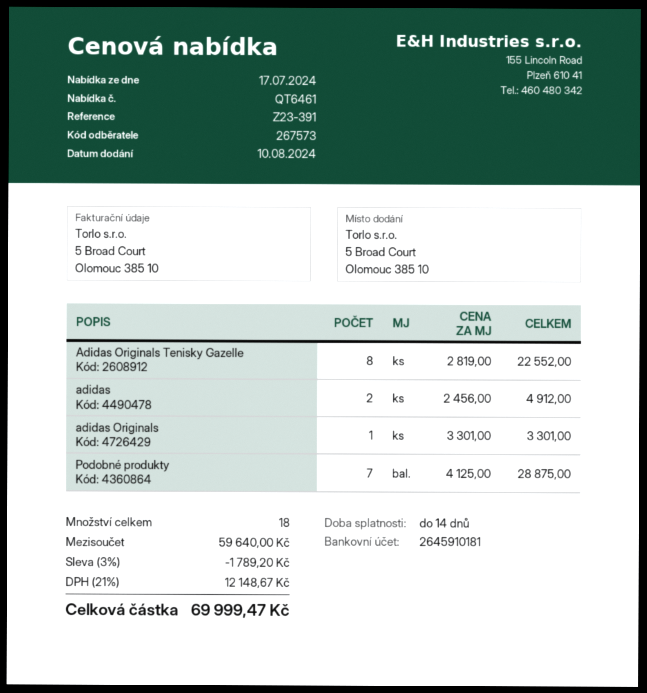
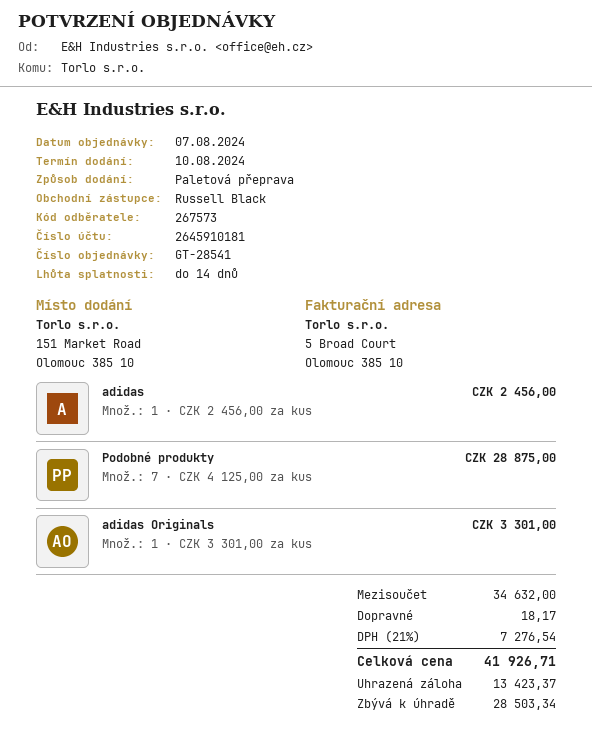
ship to: 5 Broad Court, Olomouc 385 10 -> 151 Market Road, Olomouc 385 10
Adidas Originals Tenisky Gazelle: 8 x 2819.00 = 22552.00 -> none
adidas: 2 x 2456.00 = 4912.00 -> 1 x 2456.00 = 2456.00
subtotal: 59640.00 -> 34632.00
discount: 3% = 1789.20 -> none
shipping: none -> 18.17
tax: 21% = 12148.67 -> 21% = 7276.54
total: 69999.47 -> 41926.71

